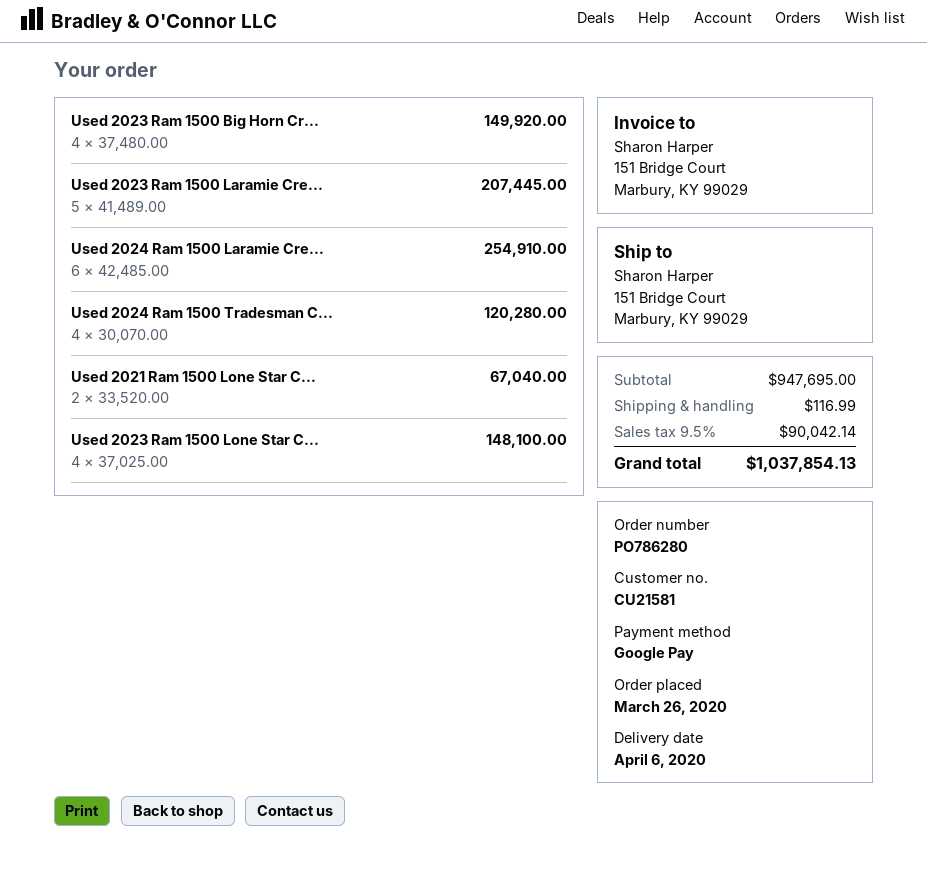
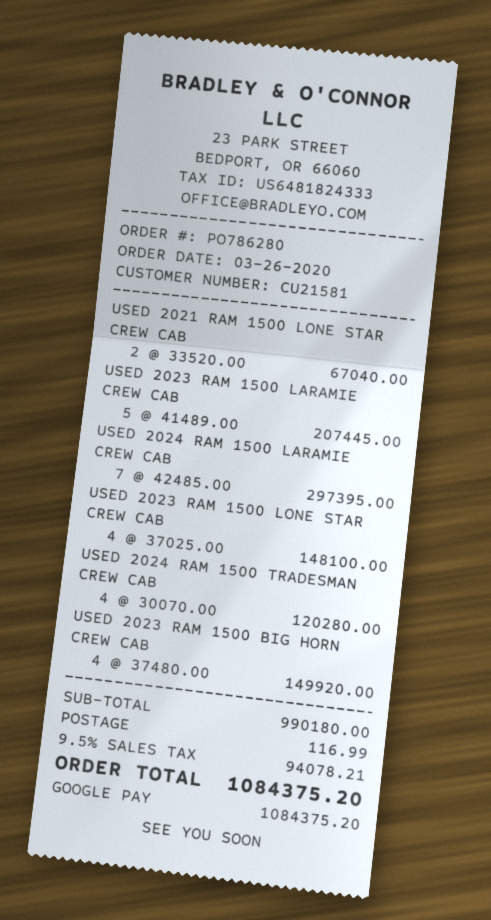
Used 2024 Ram 1500 Laramie Cre...: 6 x 42485.00 = 254910.00 -> 7 x 42485.00 = 297395.00
subtotal: 947695.00 -> 990180.00
tax: 9.5% = 90042.14 -> 9.5% = 94078.21
total: 1037854.13 -> 1084375.20

